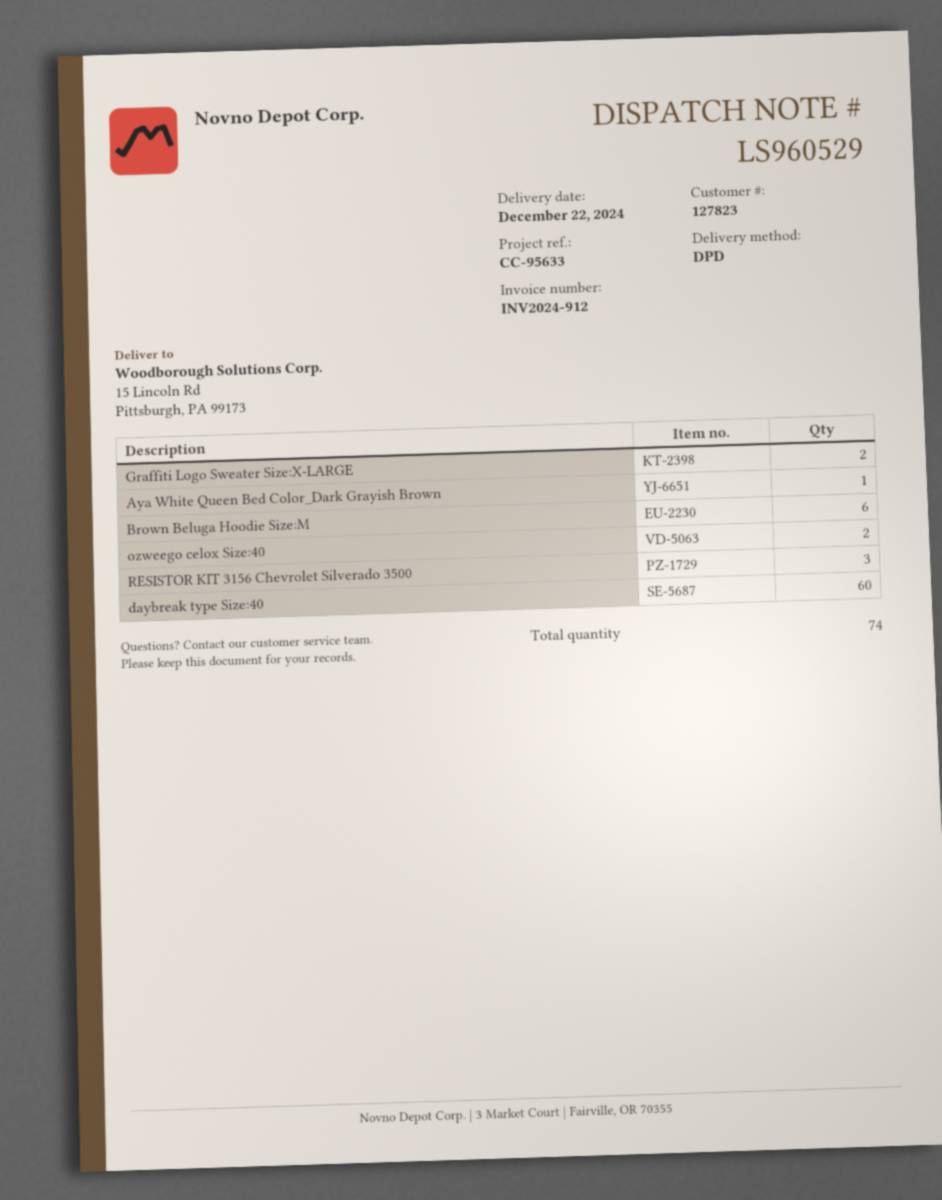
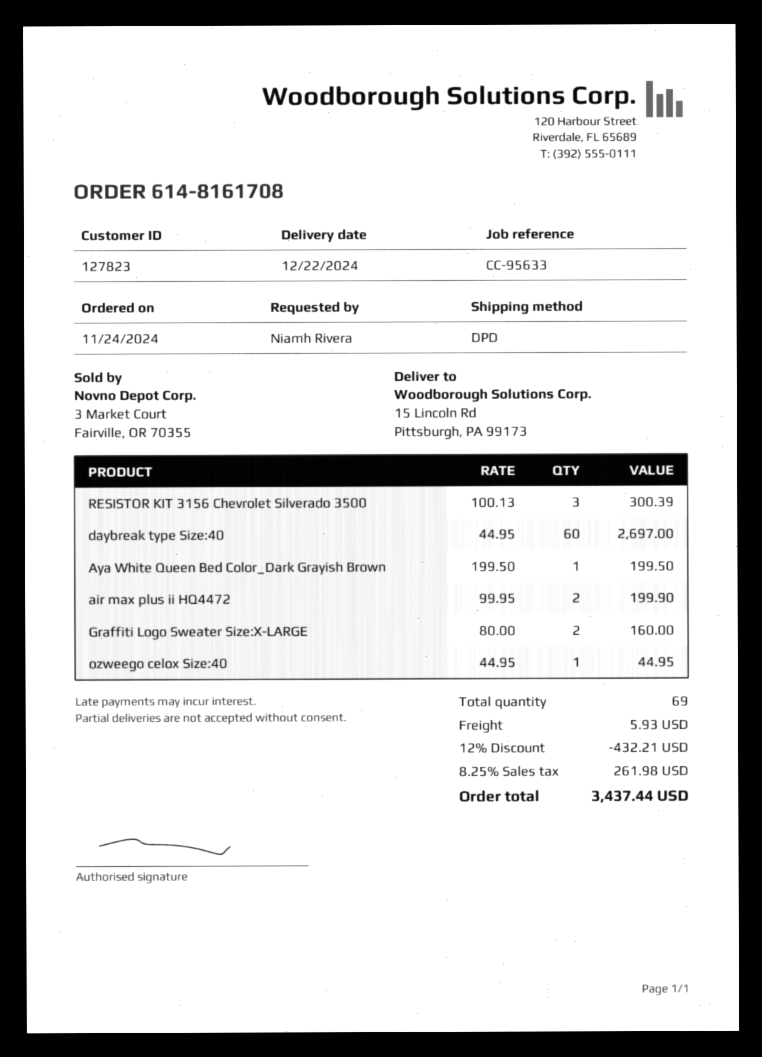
Brown Beluga Hoodie Size:M: 6 -> none
ozweego celox Size:40: 2 -> 1
air max plus ii HQ4472: none -> 2
total quantity: 74 -> 69

